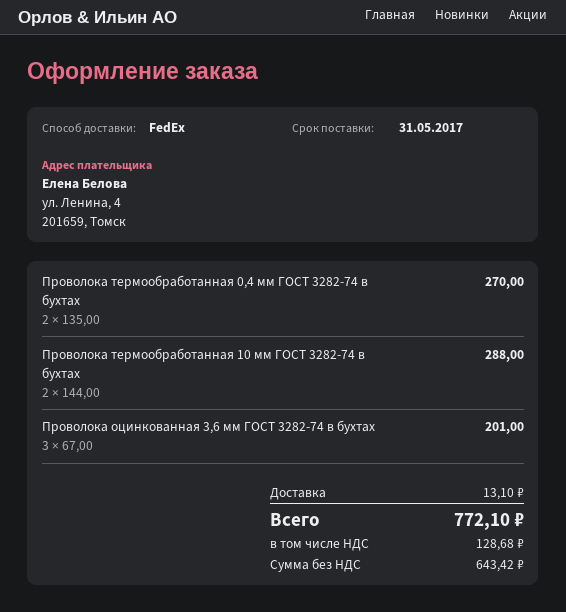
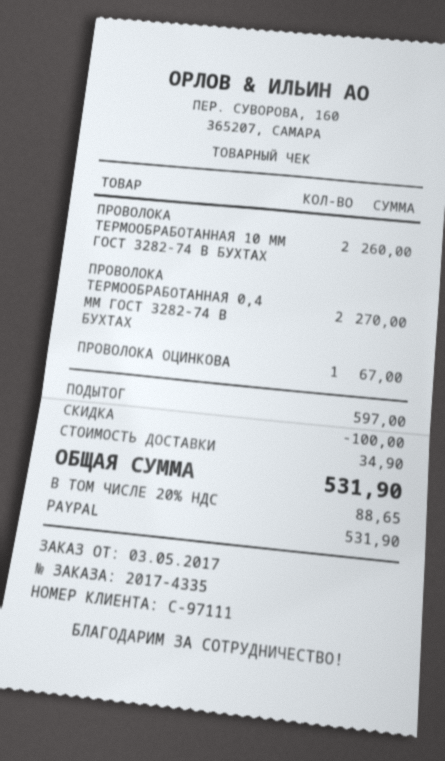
Проволока термообработанная 10 мм ГОСТ 3282-74 в бухтах: 2 for 288.00 -> 2 for 260.00
Проволока оцинкованная 3,6 мм ГОСТ 3282-74 в бухтах: 3 for 201.00 -> 1 for 67.00
discount: none -> 100.00
shipping: 13.10 -> 34.90
tax: 128.68 -> 88.65
total: 772.10 -> 531.90

